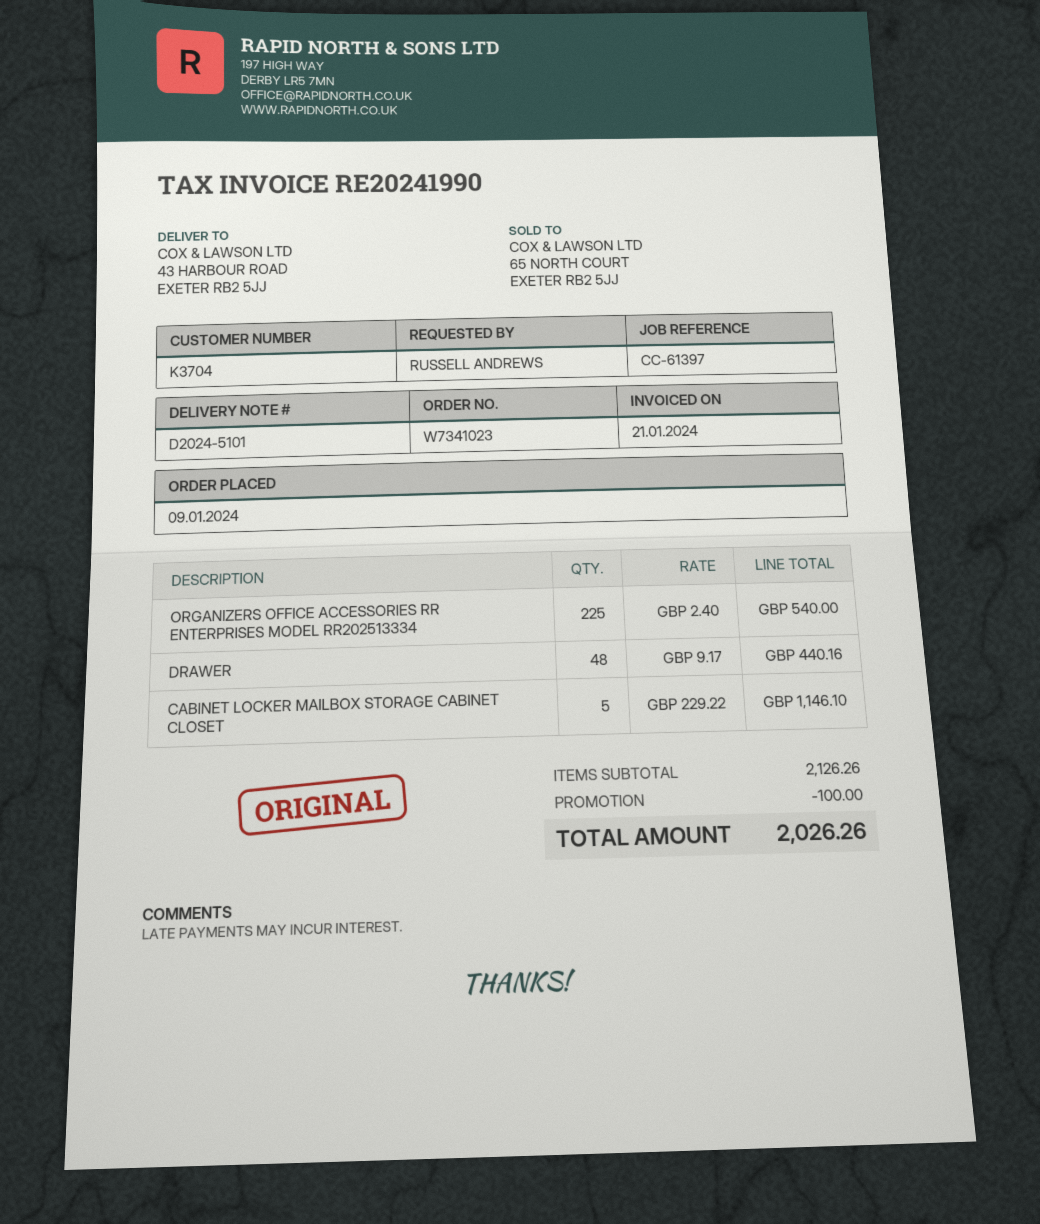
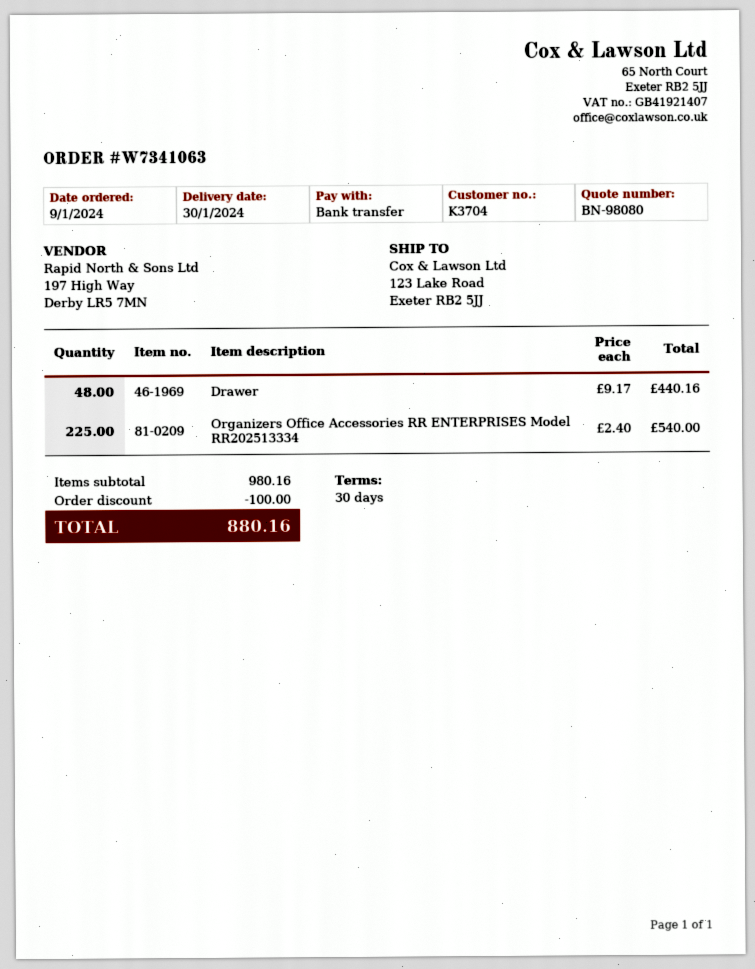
order number: W7341023 -> W7341063
ship to: 43 HARBOUR ROAD, EXETER RB2 5JJ -> 123 Lake Road, Exeter RB2 5JJ
CABINET LOCKER MAILBOX STORAGE CABINET CLOSET: 5 x 229.22 = 1146.10 -> none
subtotal: 2126.26 -> 980.16
total: 2026.26 -> 880.16

